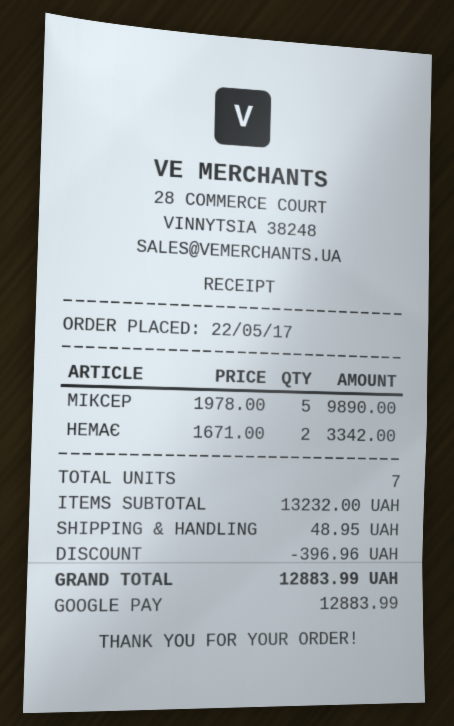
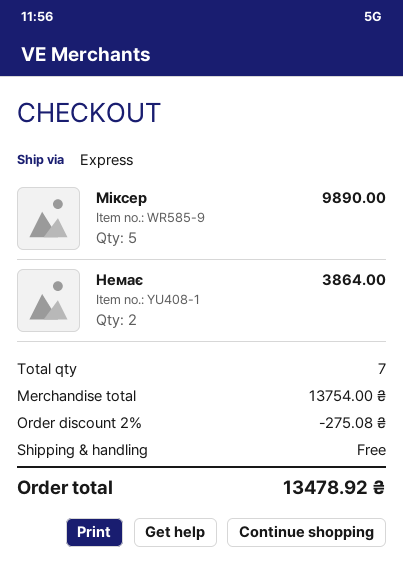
НЕМАЄ: 2 for 3342.00 -> 2 for 3864.00
subtotal: 13232.00 -> 13754.00
discount: 396.96 -> 275.08
shipping: 48.95 -> 0.00
total: 12883.99 -> 13478.92

